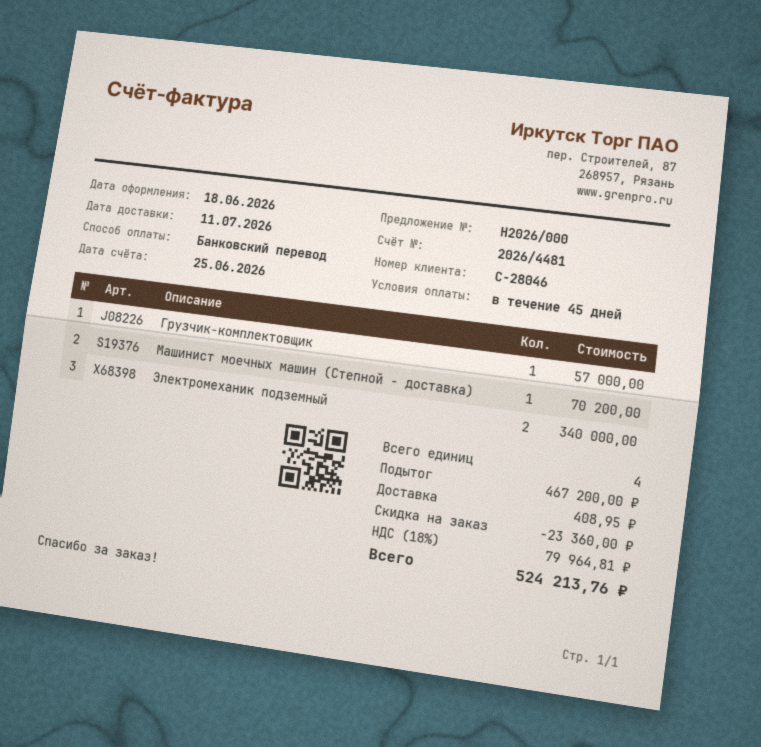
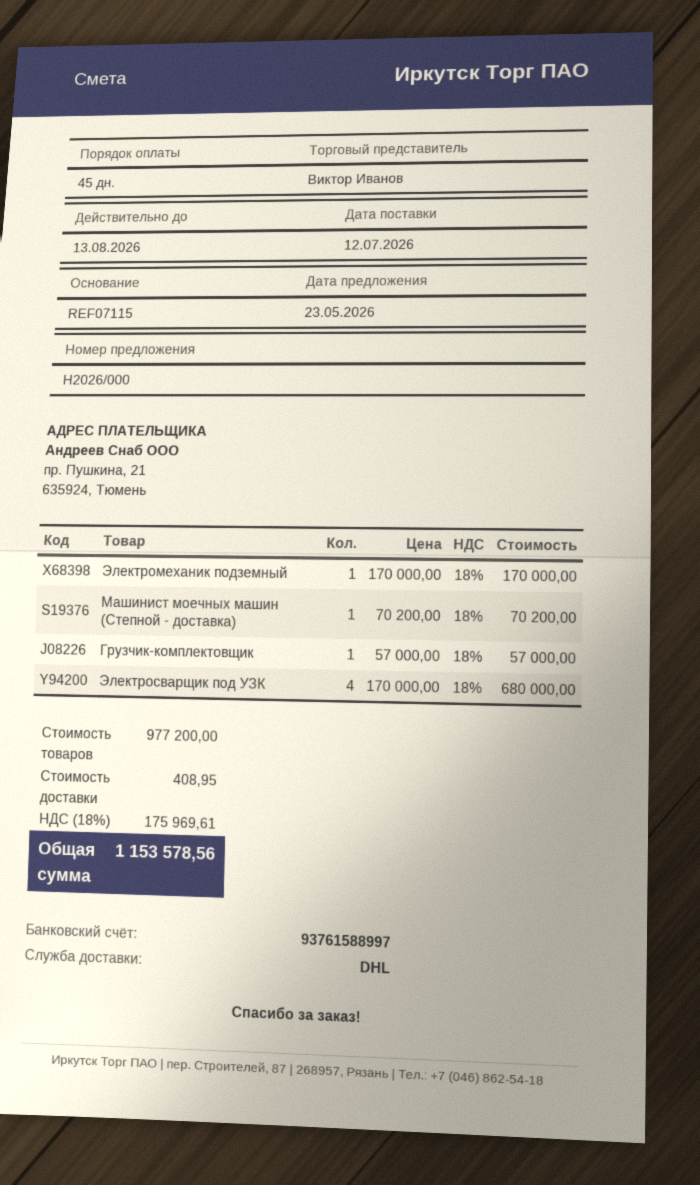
delivery date: 2026-07-11 -> 2026-07-12
Электромеханик подземный: 2 for 340000.00 -> 1 for 170000.00
Электросварщик под УЗК: none -> 4 for 680000.00
subtotal: 467200.00 -> 977200.00
discount: 23360.00 -> none
tax: 18% = 79964.81 -> 18% = 175969.61
total: 524213.76 -> 1153578.56

